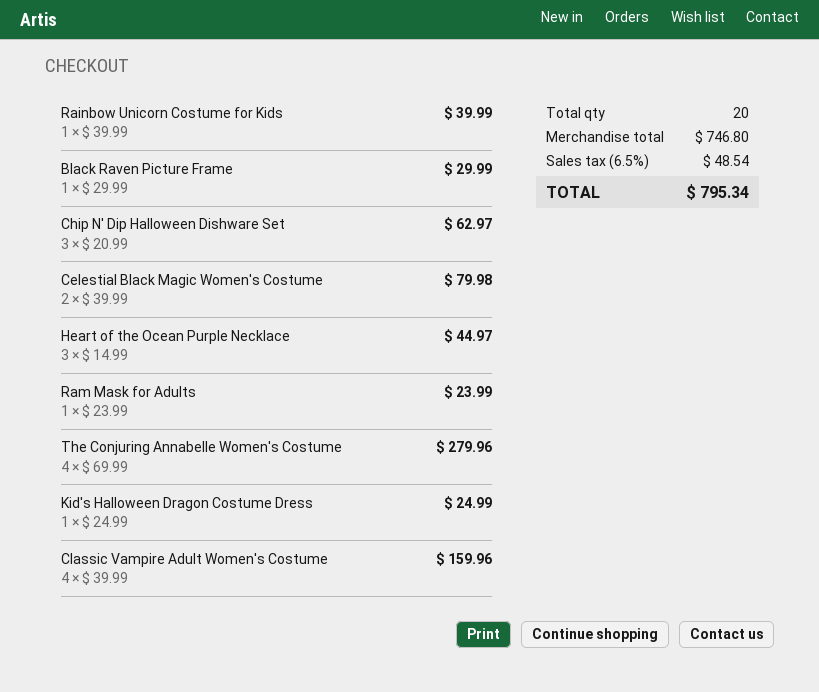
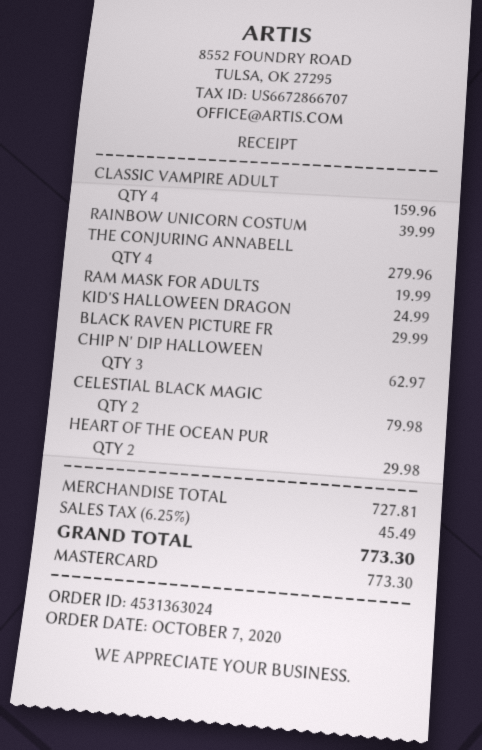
Heart of the Ocean Purple Necklace: 3 for 44.97 -> 2 for 29.98
Ram Mask for Adults: 1 for 23.99 -> 1 for 19.99
subtotal: 746.80 -> 727.81
tax: 6.5% = 48.54 -> 6.25% = 45.49
total: 795.34 -> 773.30

